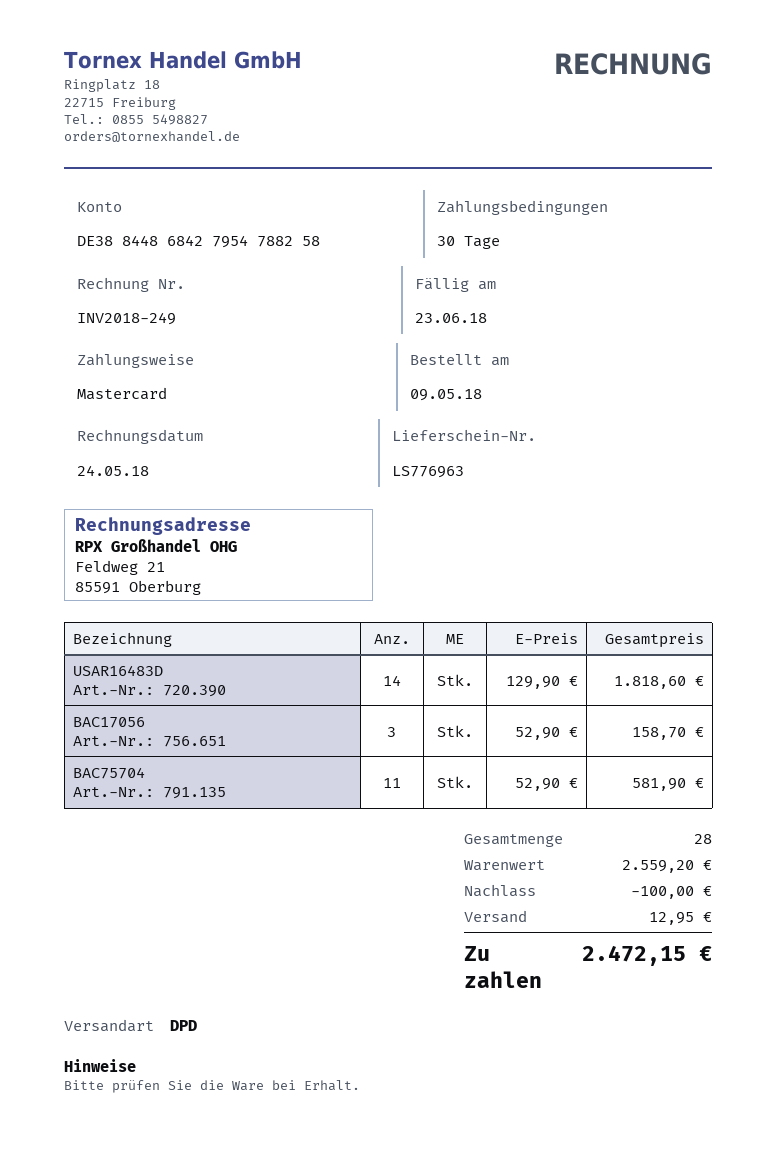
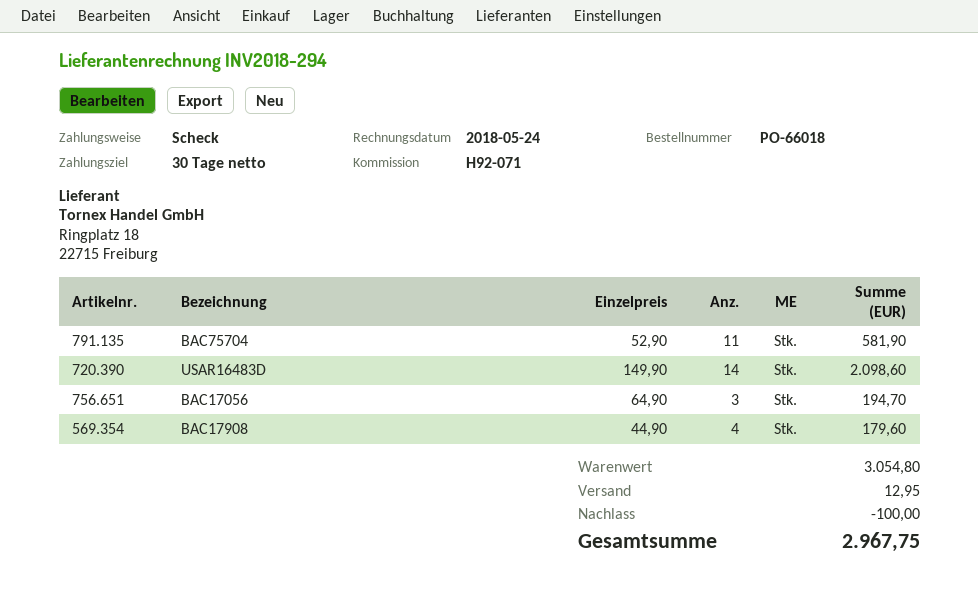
invoice number: INV2018-249 -> INV2018-294
payment method: Mastercard -> cheque
USAR16483D: 14 x 129.90 = 1818.60 -> 14 x 149.90 = 2098.60
BAC17056: 3 x 52.90 = 158.70 -> 3 x 64.90 = 194.70
BAC17908: none -> 4 x 44.90 = 179.60
subtotal: 2559.20 -> 3054.80
total: 2472.15 -> 2967.75

